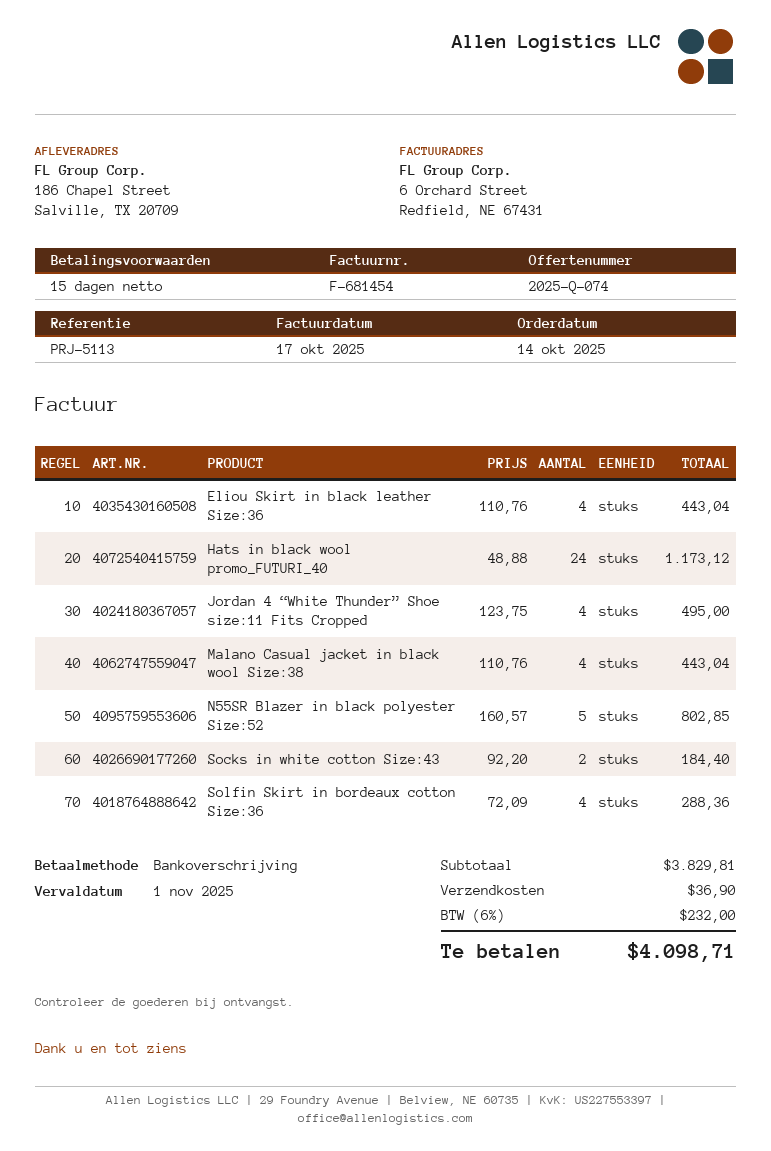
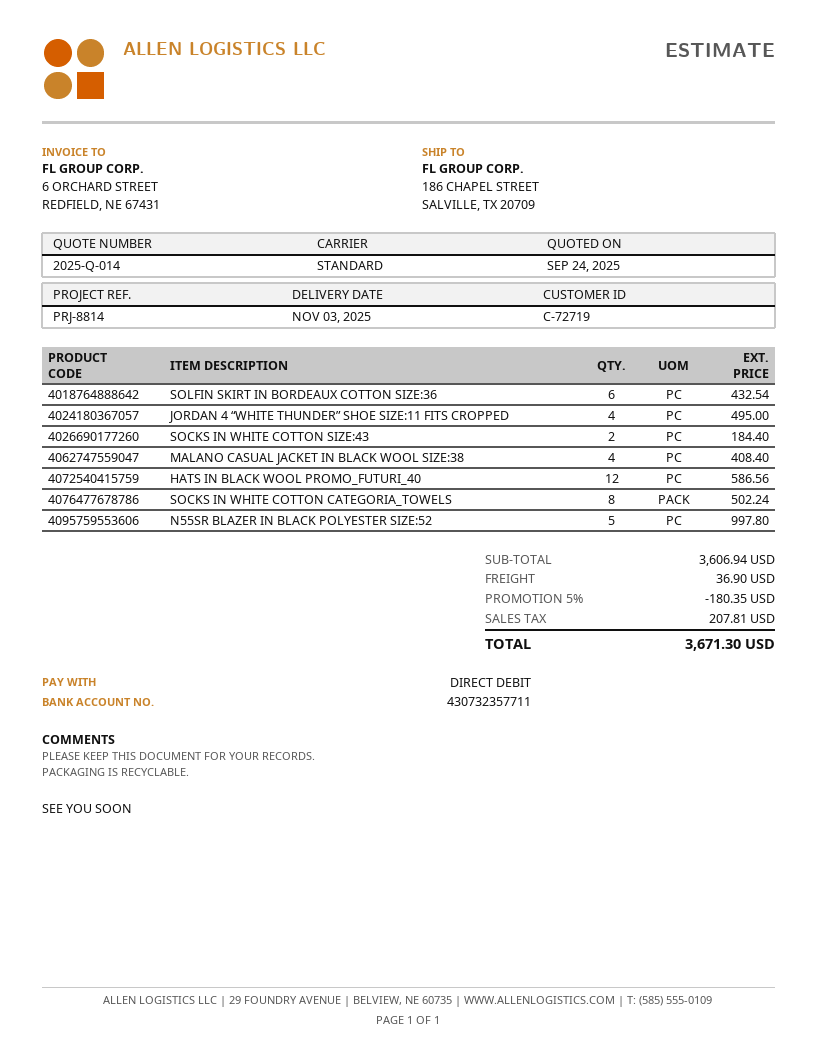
quote number: 2025-Q-074 -> 2025-Q-014
reference: PRJ-5113 -> PRJ-8814
payment method: bank transfer -> direct debit
Eliou Skirt in black leather Size:36: 4 for 443.04 -> none
Hats in black wool promo_FUTURI_40: 24 for 1173.12 -> 12 for 586.56
Malano Casual jacket in black wool Size:38: 4 for 443.04 -> 4 for 408.40
N55SR Blazer in black polyester Size:52: 5 for 802.85 -> 5 for 997.80
Solfin Skirt in bordeaux cotton Size:36: 4 for 288.36 -> 6 for 432.54
SOCKS IN WHITE COTTON CATEGORIA_TOWELS: none -> 8 for 502.24
subtotal: 3829.81 -> 3606.94
discount: none -> 5% = 180.35
tax: 232.00 -> 207.81
total: 4098.71 -> 3671.30

